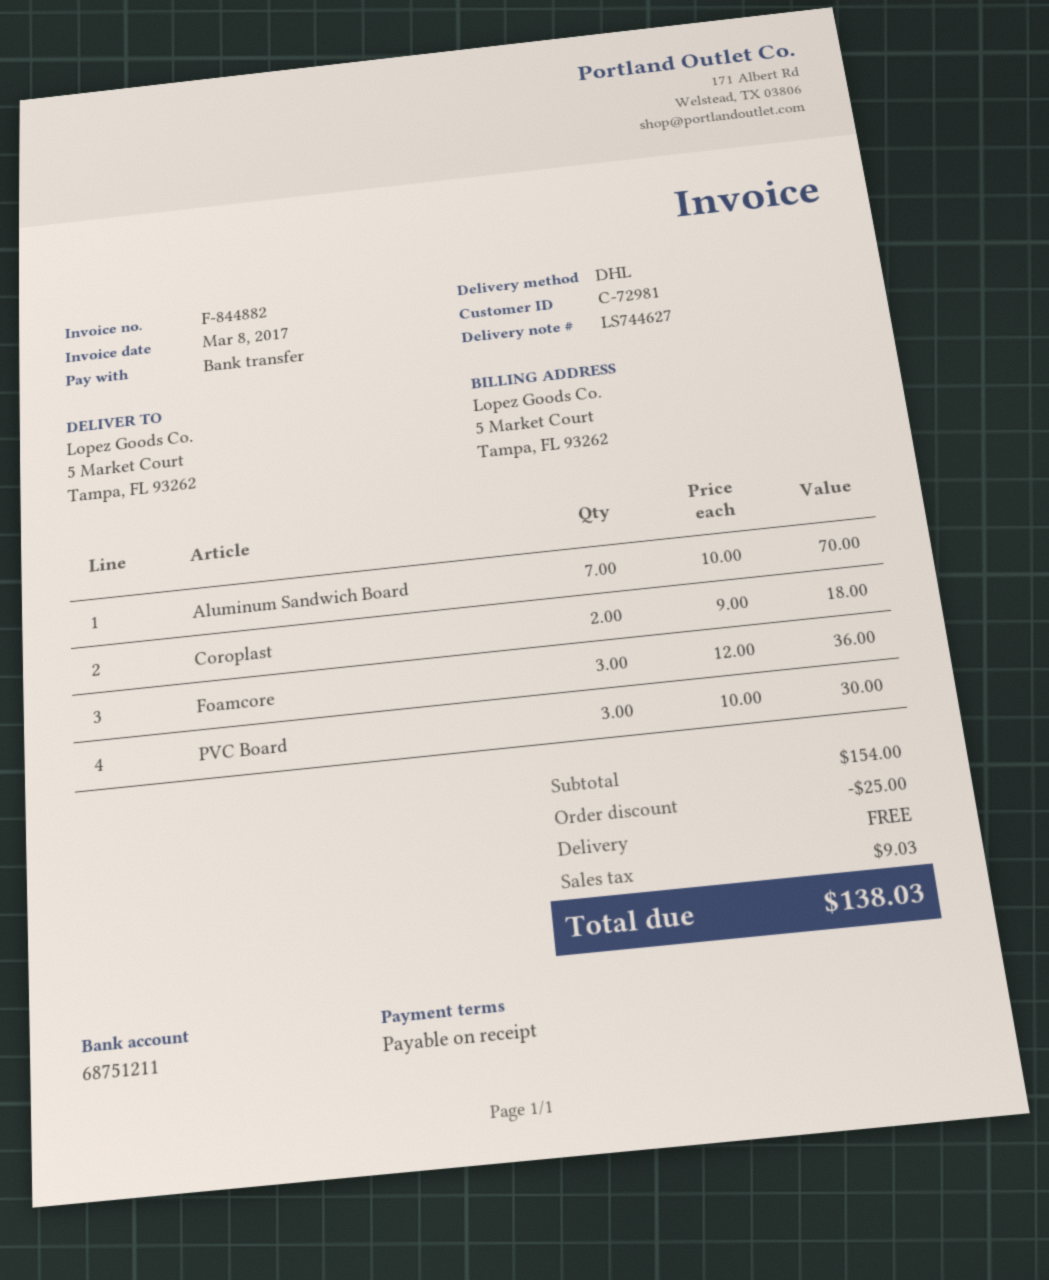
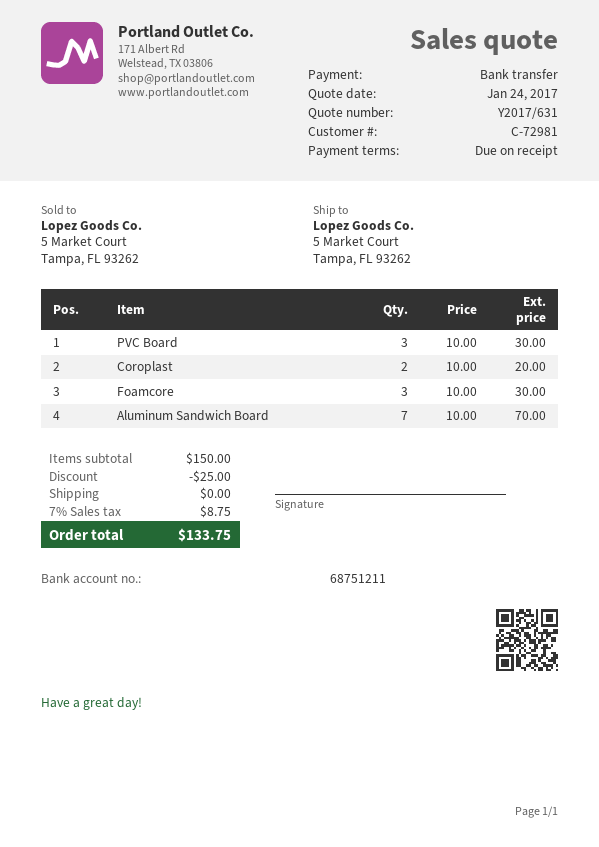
Coroplast: 2 x 9.00 = 18.00 -> 2 x 10.00 = 20.00
Foamcore: 3 x 12.00 = 36.00 -> 3 x 10.00 = 30.00
subtotal: 154.00 -> 150.00
tax: 9.03 -> 8.75
total: 138.03 -> 133.75

